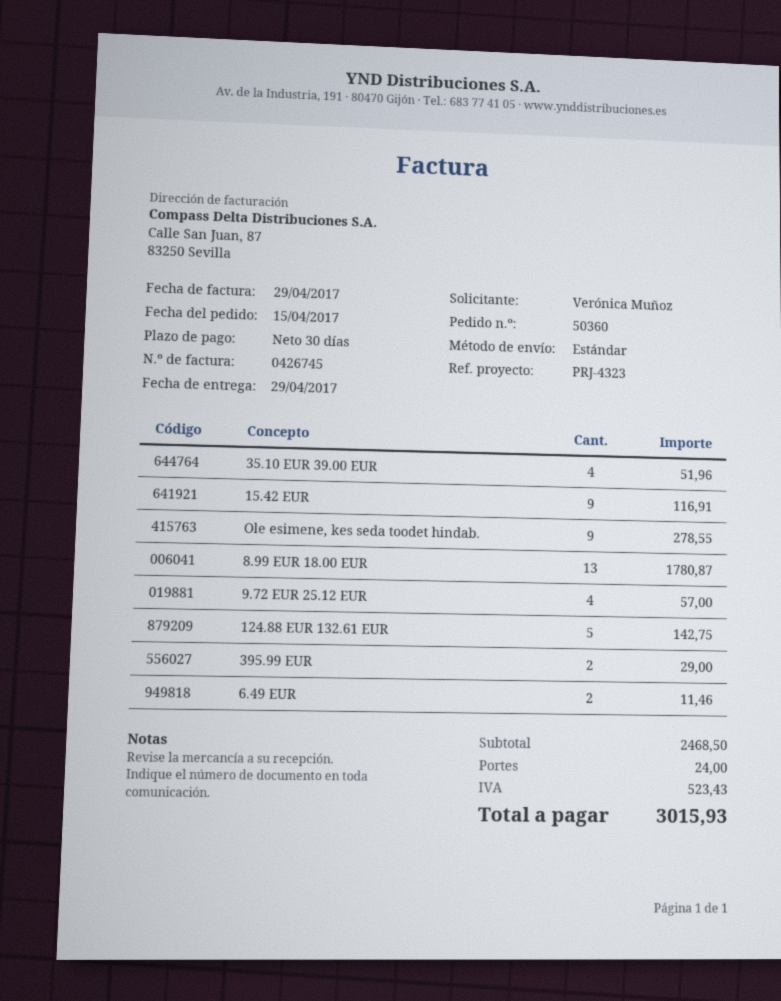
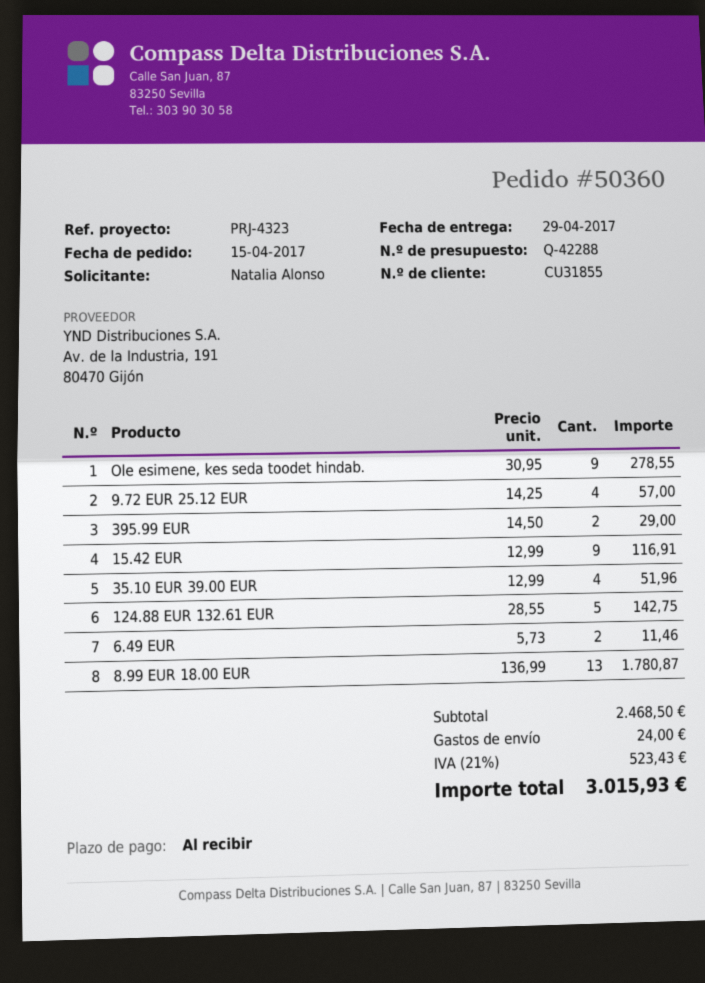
payment terms: 30 days -> on receipt
ordered by: Verónica Muñoz -> Natalia Alonso

